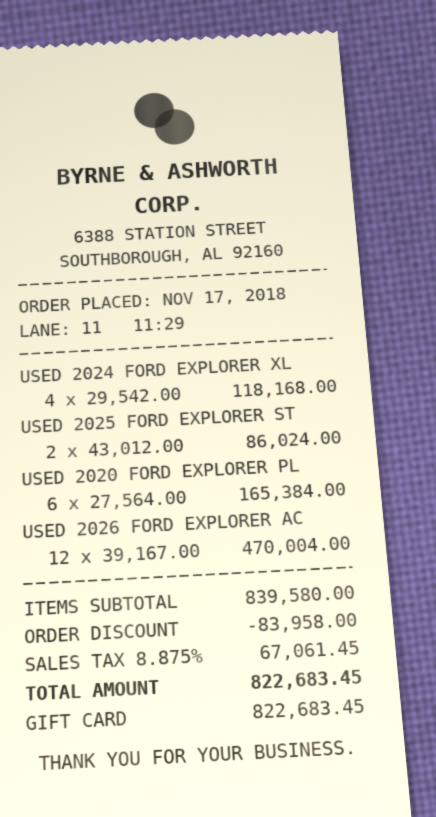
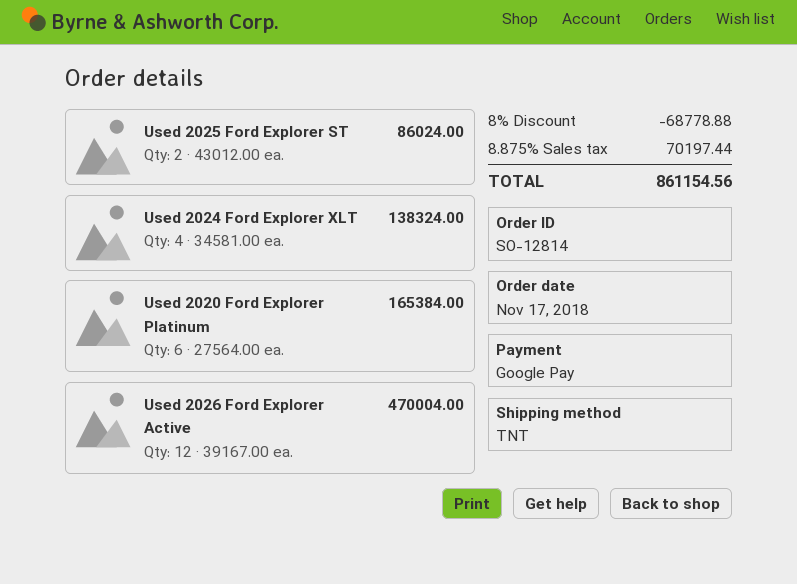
payment method: gift card -> Google Pay
USED 2024 FORD EXPLORER XL: 4 x 29542.00 = 118168.00 -> 4 x 34581.00 = 138324.00
discount: 83958.00 -> 68778.88
tax: 8.875% = 67061.45 -> 8.875% = 70197.44
total: 822683.45 -> 861154.56

